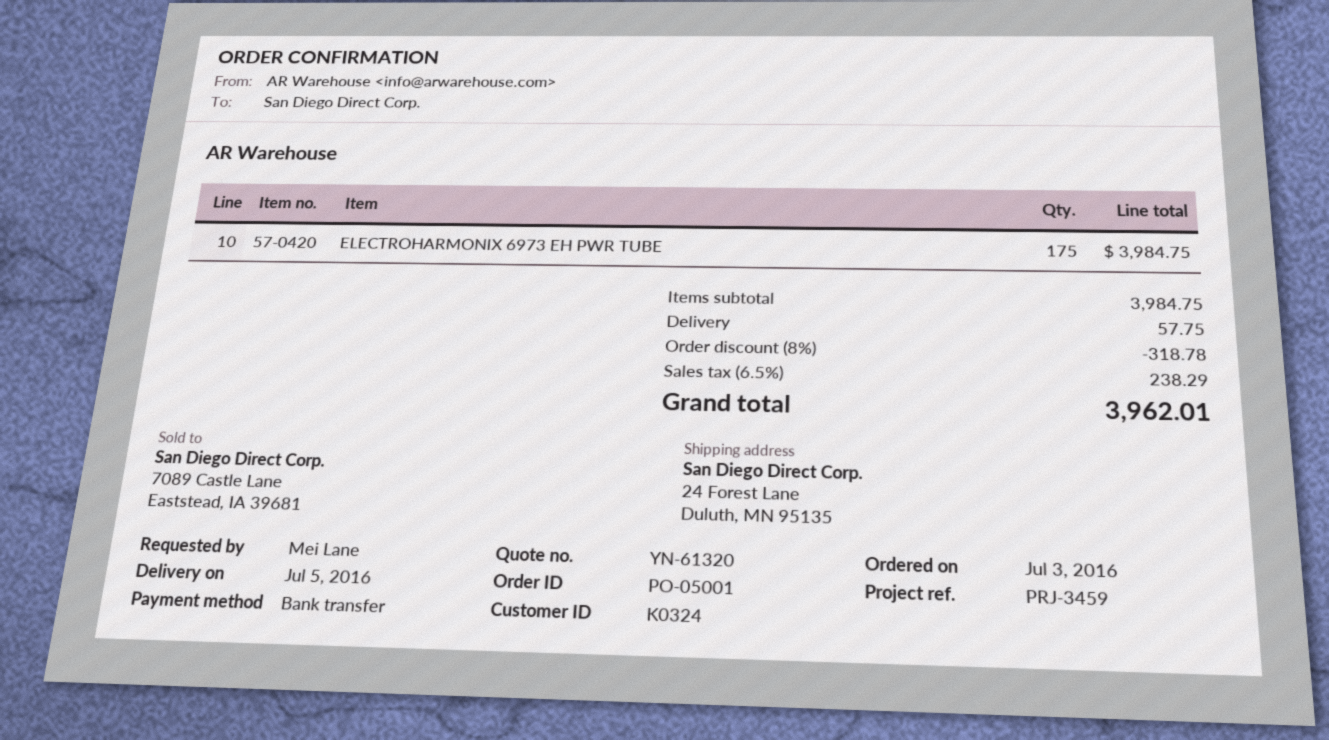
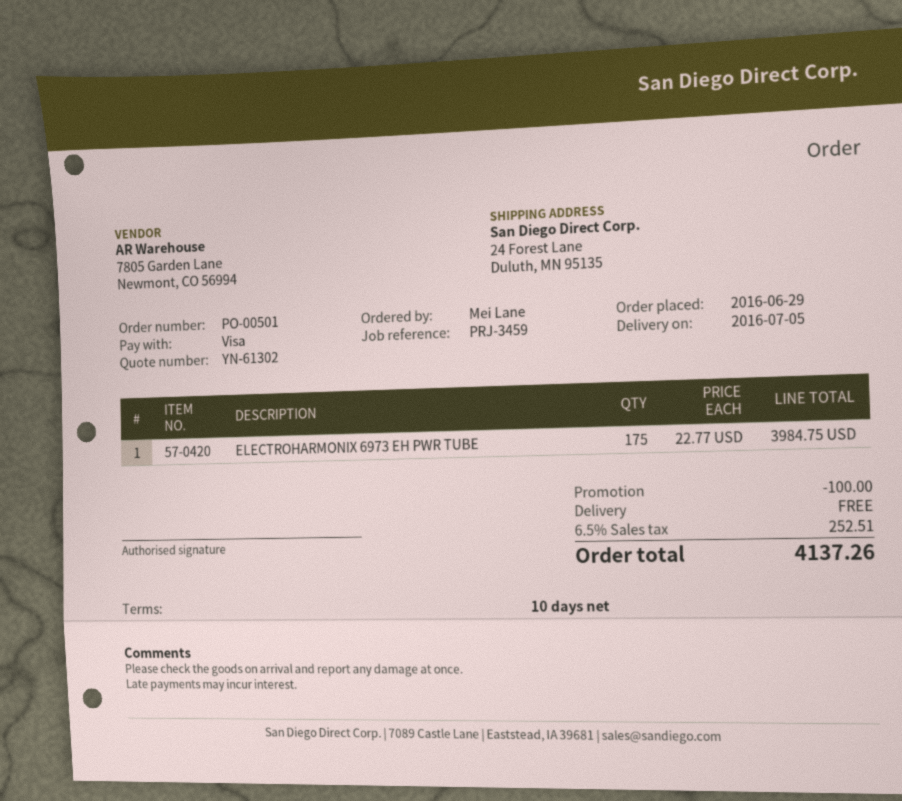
quote number: YN-61320 -> YN-61302
order number: PO-05001 -> PO-00501
order date: 2016-07-03 -> 2016-06-29
payment method: bank transfer -> Visa
discount: 318.78 -> 100.00
shipping: 57.75 -> 0.00
tax: 6.5% = 238.29 -> 6.5% = 252.51
total: 3962.01 -> 4137.26

